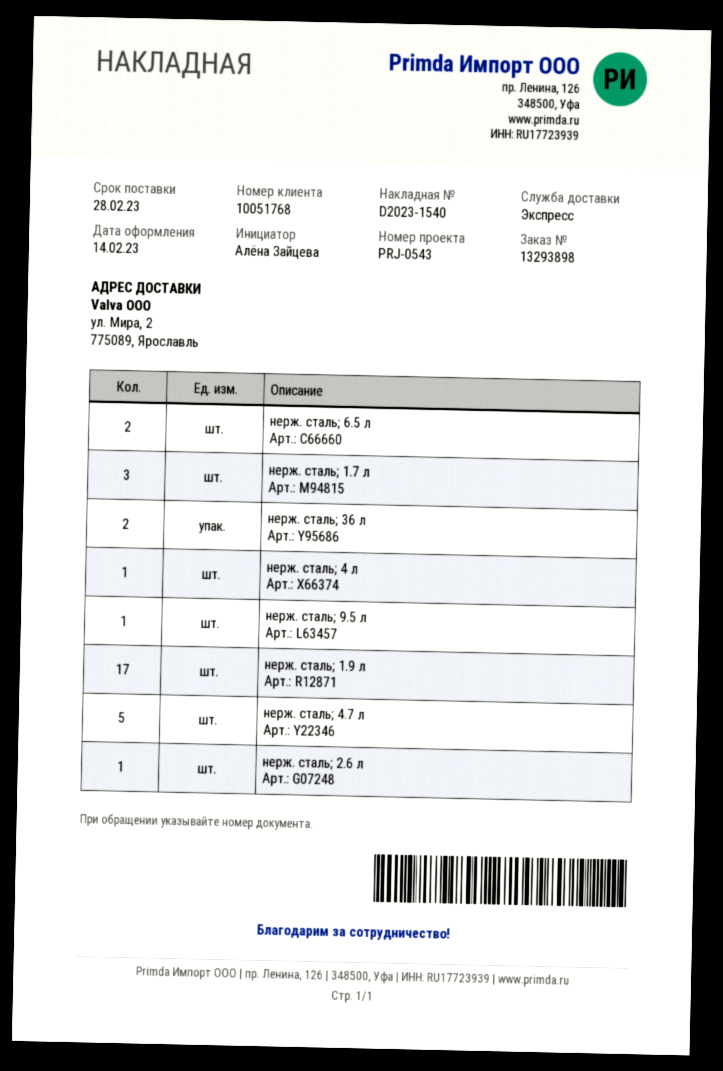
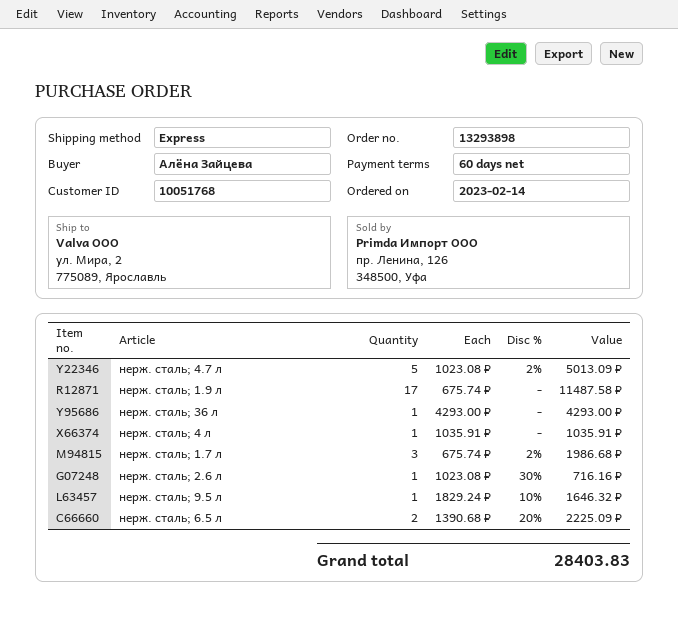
нерж. сталь; 36 л: 2 -> 1

